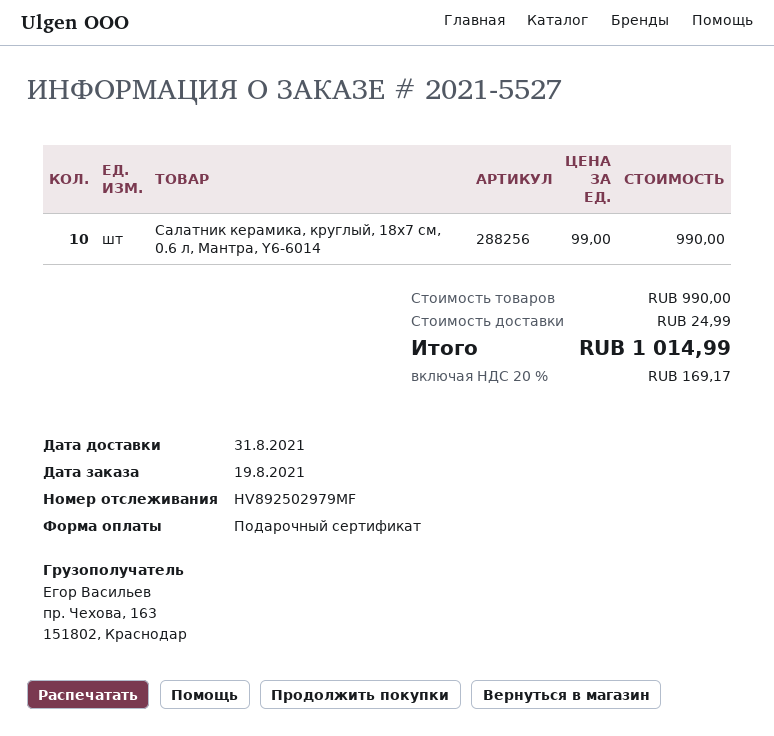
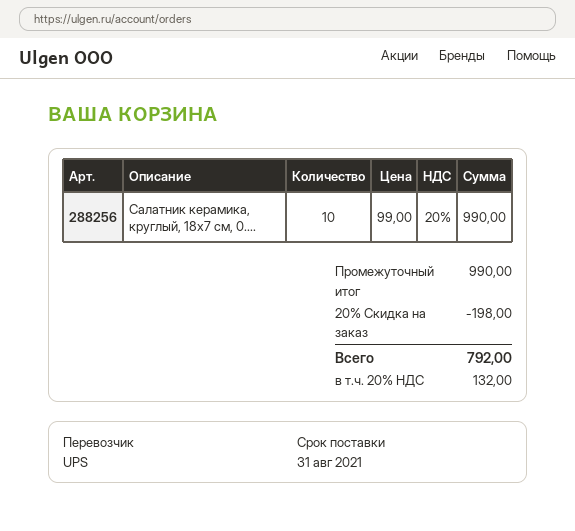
discount: none -> 20% = 198.00
shipping: 24.99 -> none
tax: 20% = 169.17 -> 20% = 132.00
total: 1014.99 -> 792.00

